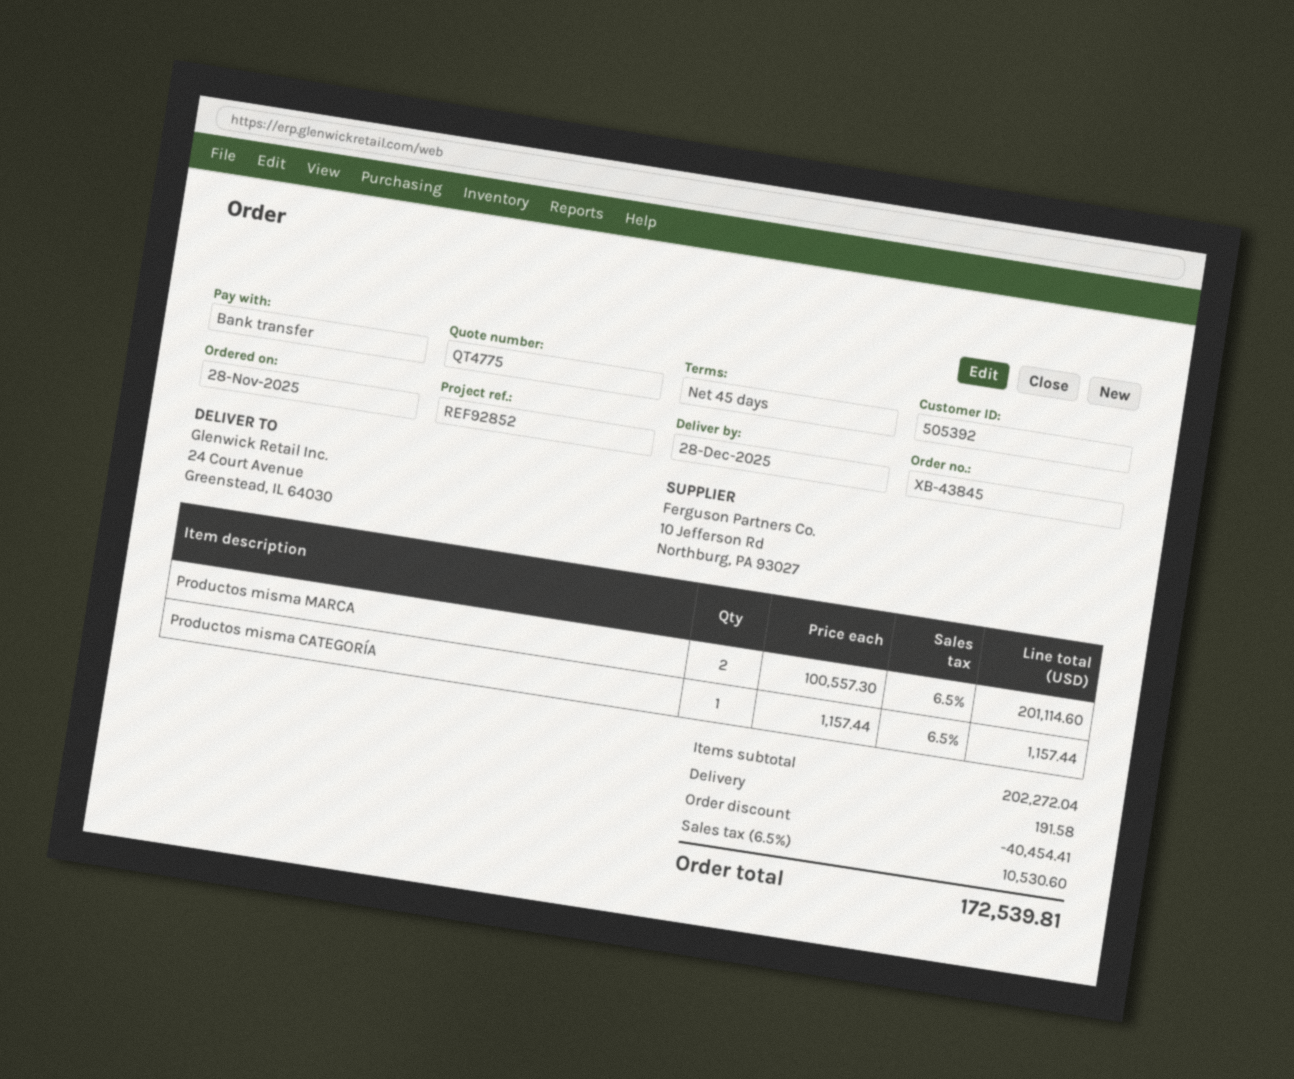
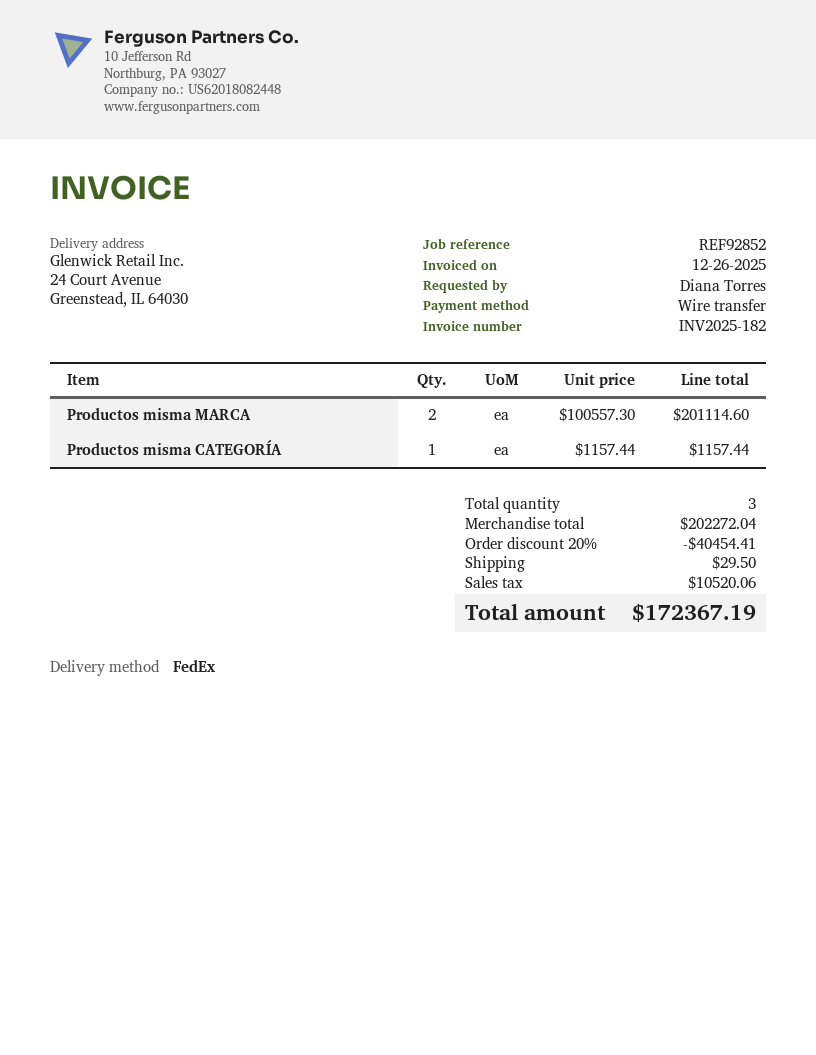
shipping: 191.58 -> 29.50
tax: 10530.60 -> 10520.06
total: 172539.81 -> 172367.19

